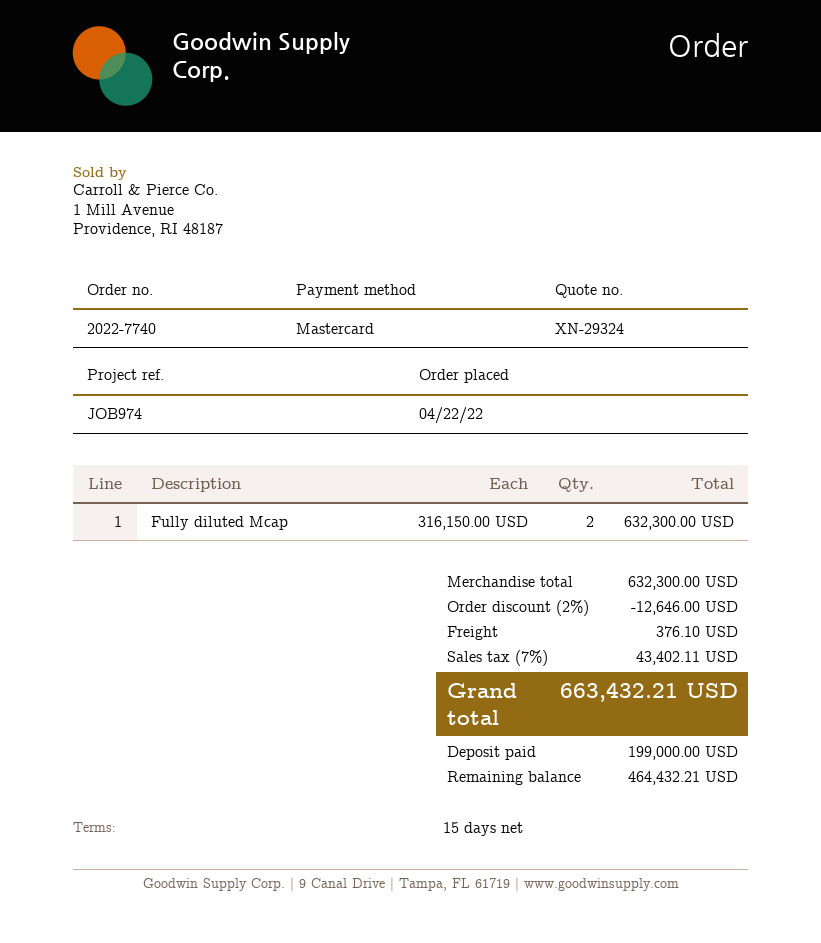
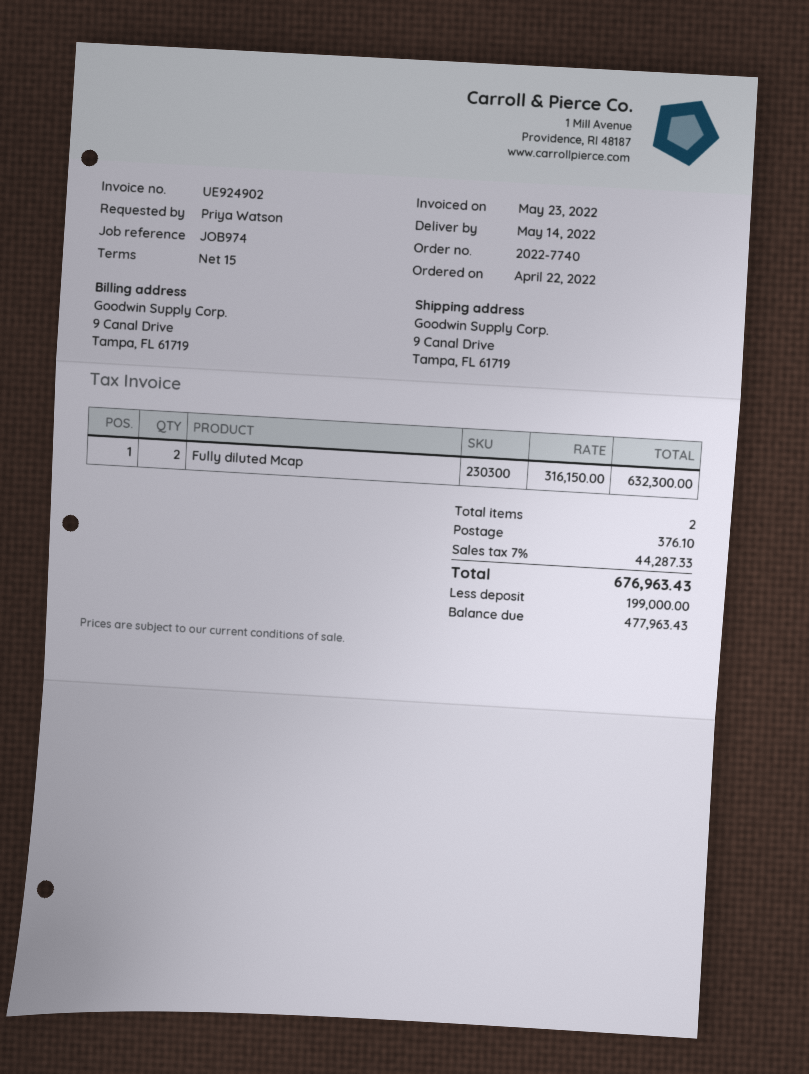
discount: 2% = 12646.00 -> none
tax: 7% = 43402.11 -> 7% = 44287.33
total: 663432.21 -> 676963.43
balance: 464432.21 -> 477963.43

